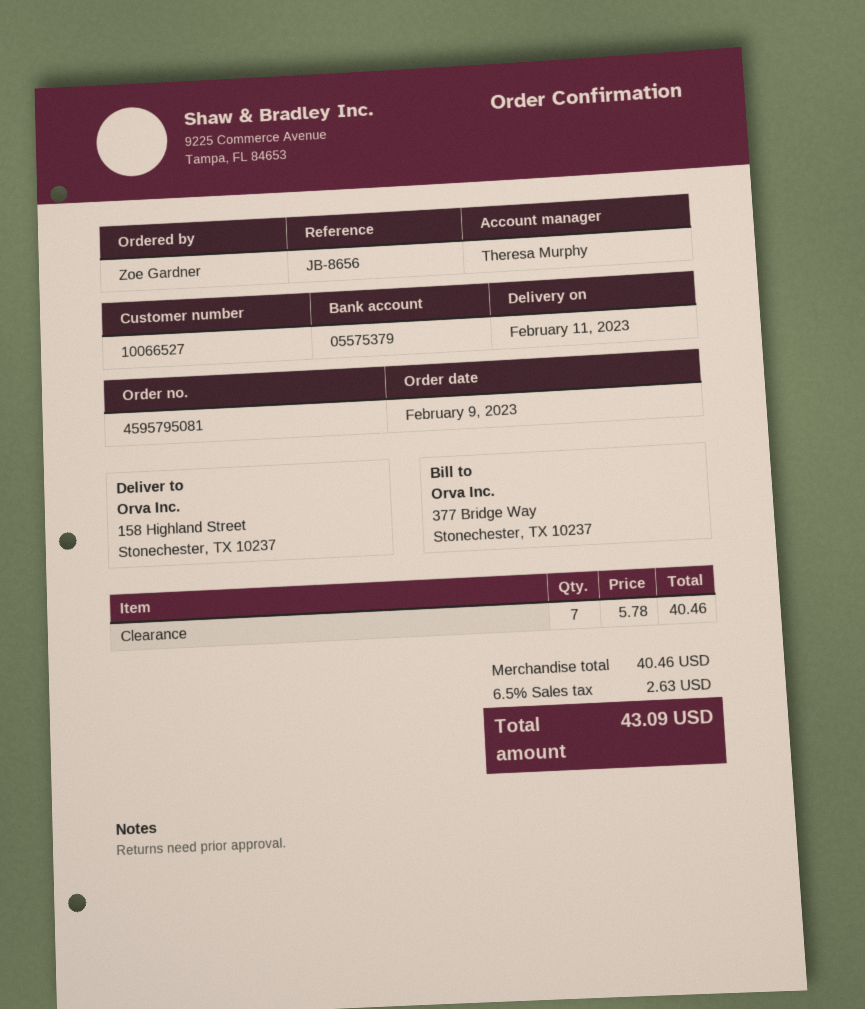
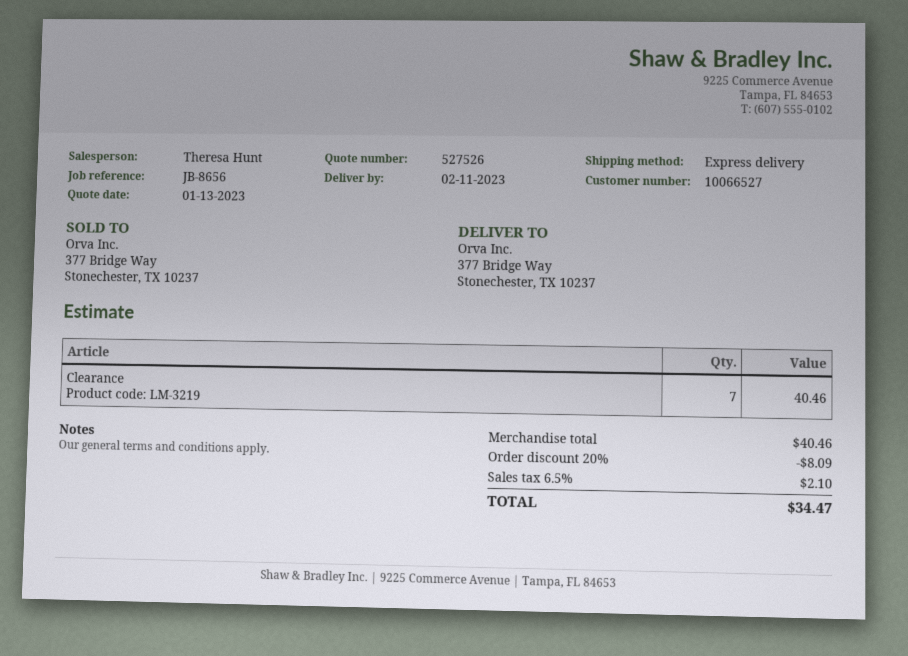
sales rep: Theresa Murphy -> Theresa Hunt
ship to: 158 Highland Street, Stonechester, TX 10237 -> 377 Bridge Way, Stonechester, TX 10237
discount: none -> 20% = 8.09
tax: 6.5% = 2.63 -> 6.5% = 2.10
total: 43.09 -> 34.47

